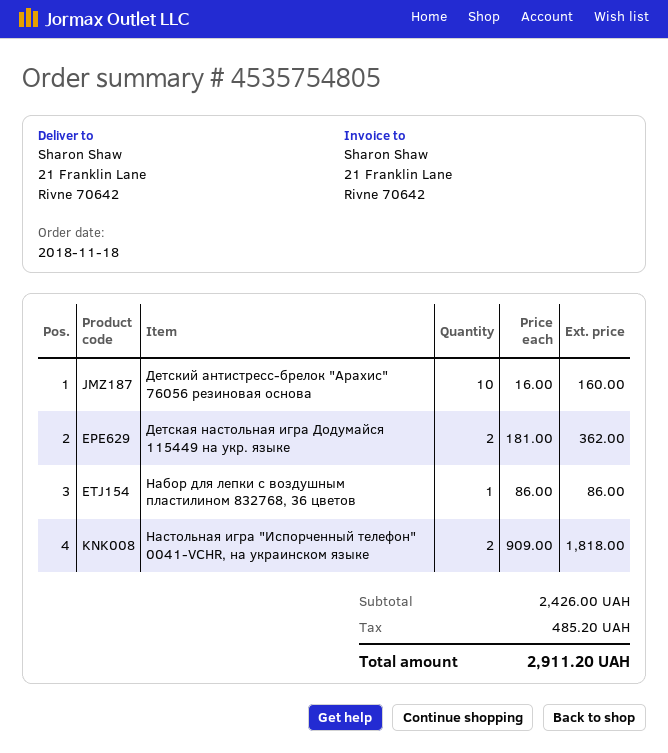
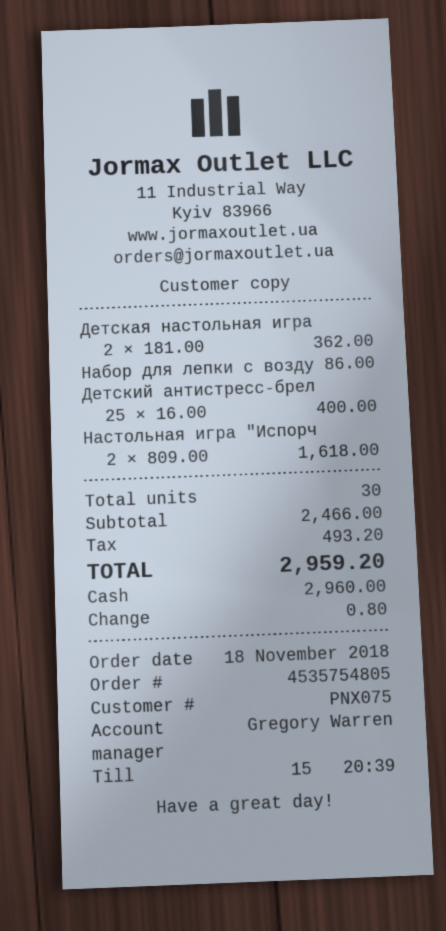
Детский антистресс-брелок "Арахис" 76056 резиновая основа: 10 x 16.00 = 160.00 -> 25 x 16.00 = 400.00
Настольная игра "Испорченный телефон" 0041-VCHR, на украинском языке: 2 x 909.00 = 1818.00 -> 2 x 809.00 = 1618.00
subtotal: 2426.00 -> 2466.00
tax: 485.20 -> 493.20
total: 2911.20 -> 2959.20

